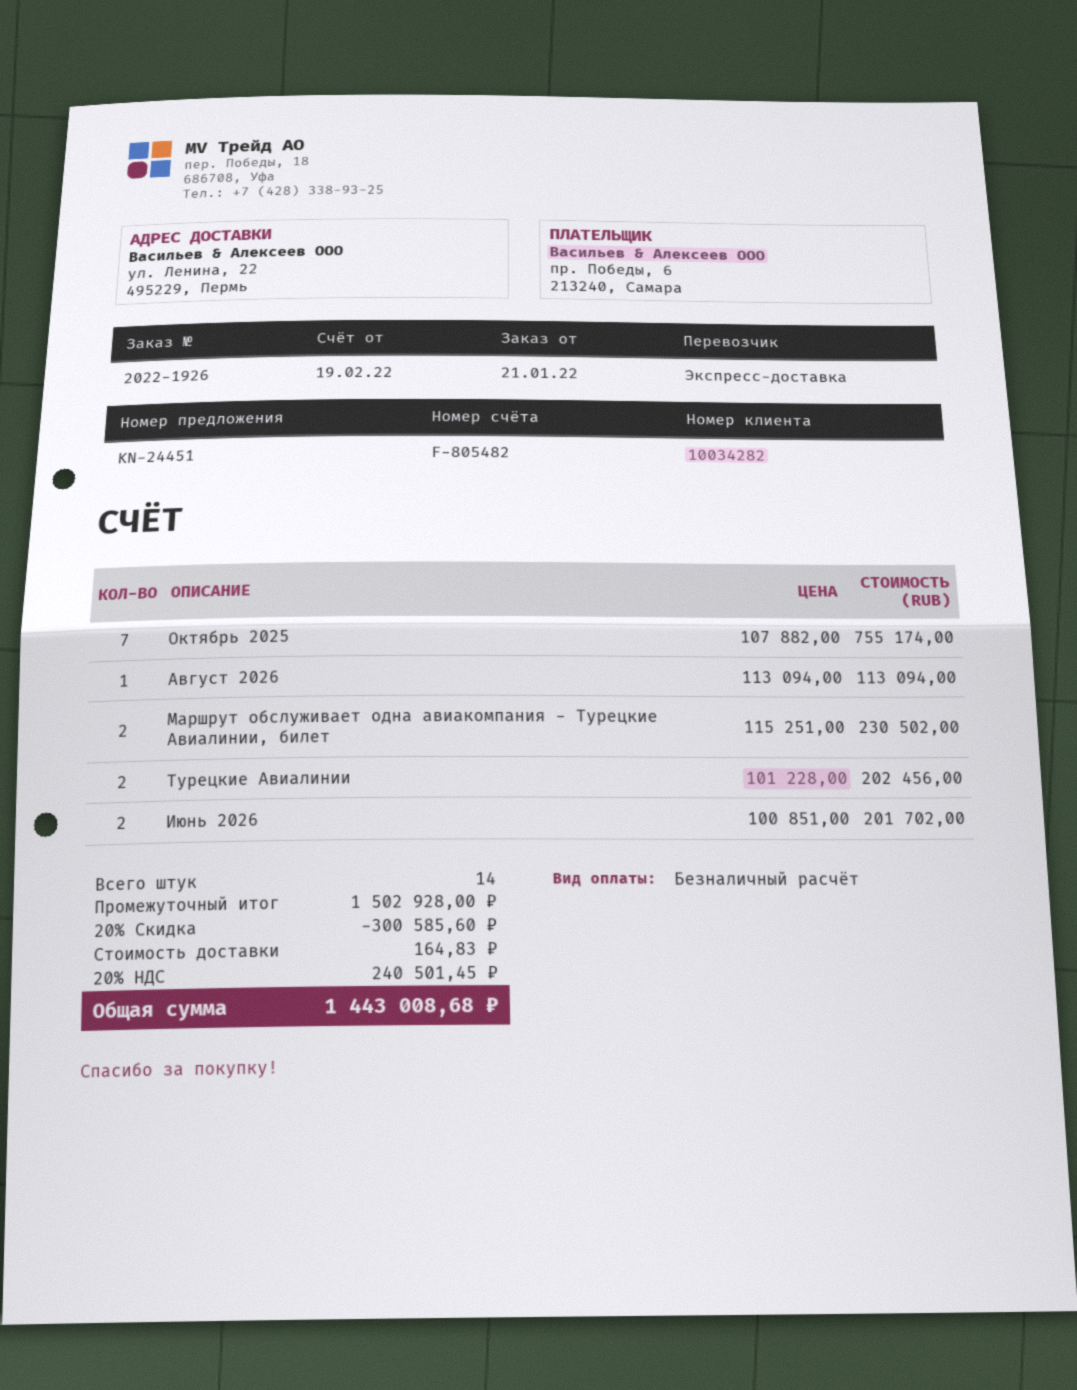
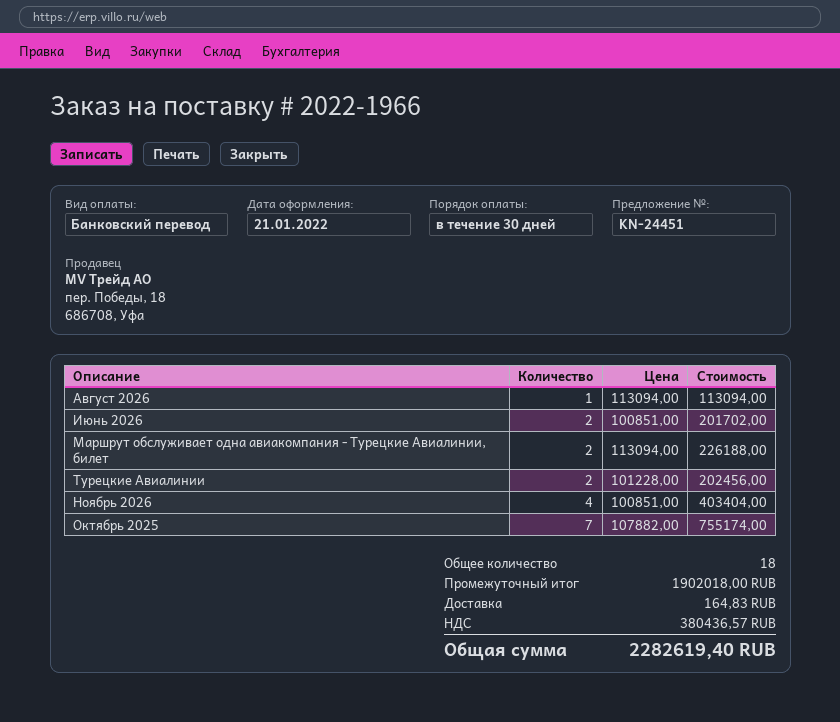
order number: 2022-1926 -> 2022-1966
Маршрут обслуживает одна авиакомпания - Турецкие Авиалинии, билет: 2 x 115251.00 = 230502.00 -> 2 x 113094.00 = 226188.00
Ноябрь 2026: none -> 4 x 100851.00 = 403404.00
total quantity: 14 -> 18
subtotal: 1502928.00 -> 1902018.00
discount: 20% = 300585.60 -> none
tax: 240501.45 -> 380436.57
total: 1443008.68 -> 2282619.40

